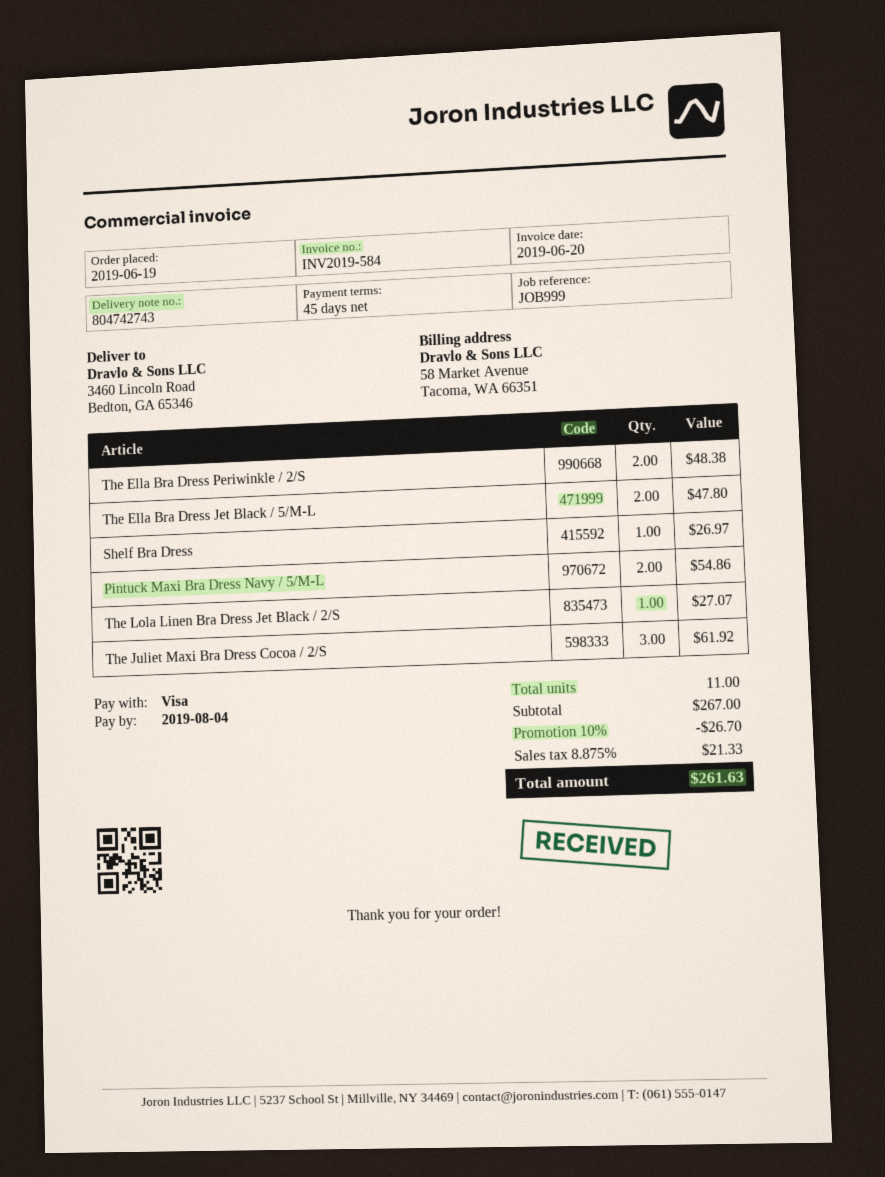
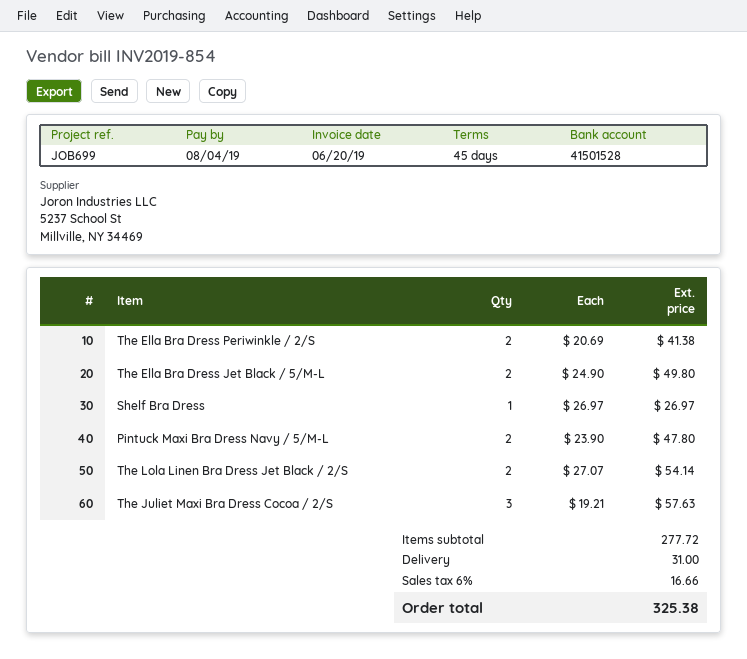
invoice number: INV2019-584 -> INV2019-854
reference: JOB999 -> JOB699
The Ella Bra Dress Periwinkle / 2/S: 2 for 48.38 -> 2 for 41.38
The Ella Bra Dress Jet Black / 5/M-L: 2 for 47.80 -> 2 for 49.80
Pintuck Maxi Bra Dress Navy / 5/M-L: 2 for 54.86 -> 2 for 47.80
The Lola Linen Bra Dress Jet Black / 2/S: 1 for 27.07 -> 2 for 54.14
The Juliet Maxi Bra Dress Cocoa / 2/S: 3 for 61.92 -> 3 for 57.63
subtotal: 267.00 -> 277.72
discount: 10% = 26.70 -> none
shipping: none -> 31.00
tax: 8.875% = 21.33 -> 6% = 16.66
total: 261.63 -> 325.38

